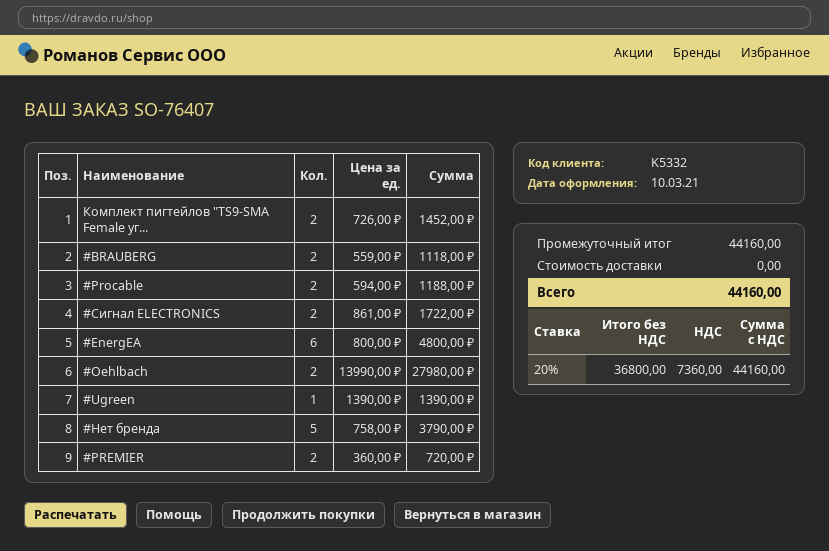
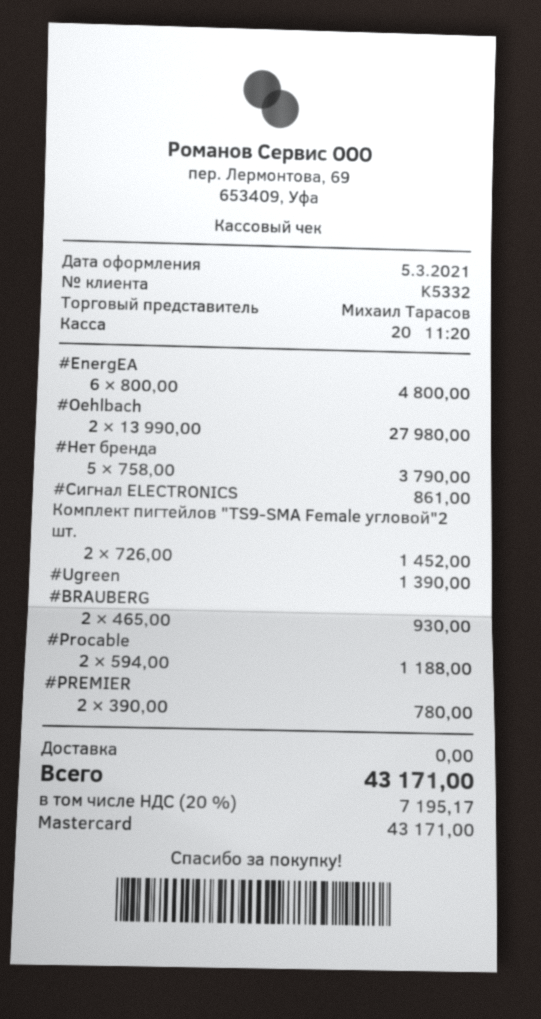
order date: 2021-03-10 -> 2021-03-05
#BRAUBERG: 2 x 559.00 = 1118.00 -> 2 x 465.00 = 930.00
#Сигнал ELECTRONICS: 2 x 861.00 = 1722.00 -> 1 x 861.00 = 861.00
#PREMIER: 2 x 360.00 = 720.00 -> 2 x 390.00 = 780.00
tax: 20% = 7360.00 -> 20% = 7195.17
total: 44160.00 -> 43171.00

